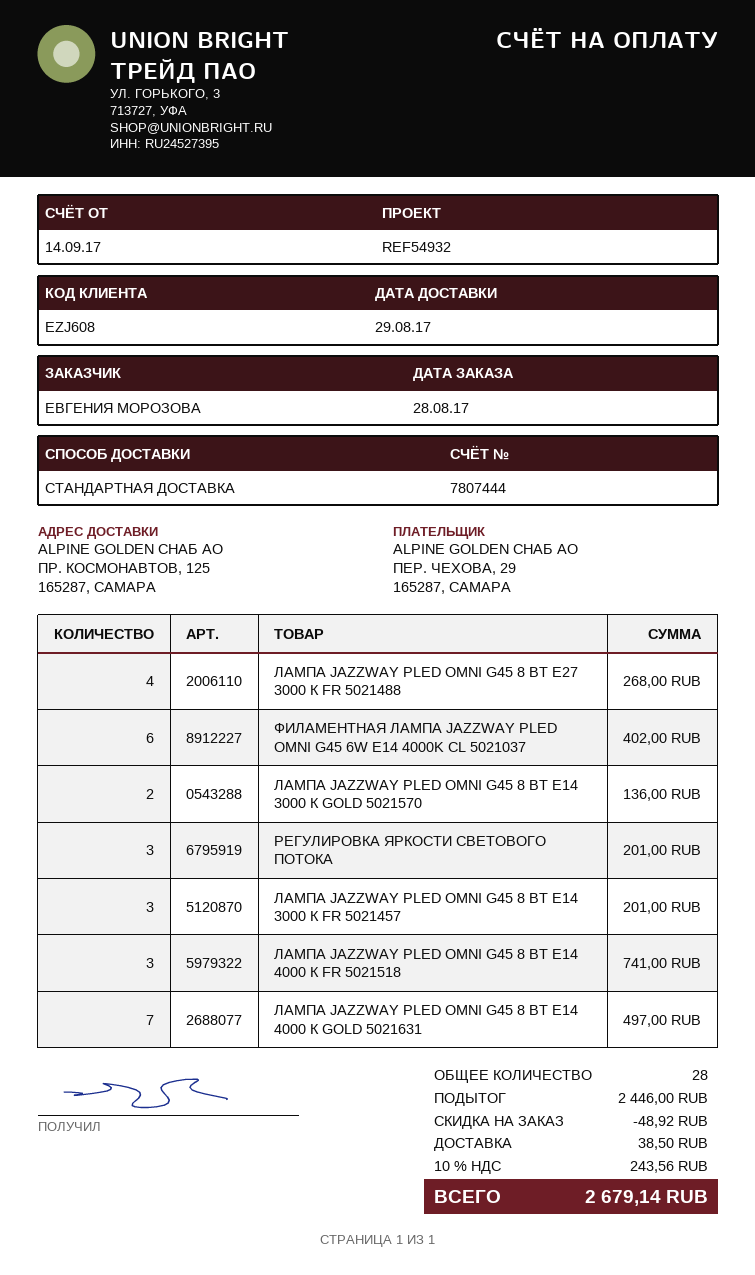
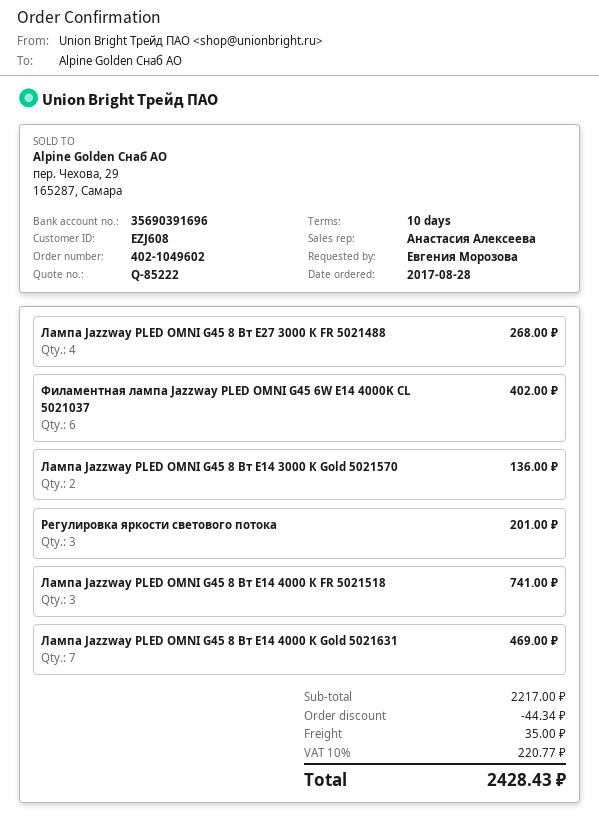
ЛАМПА JAZZWAY PLED OMNI G45 8 ВТ E14 3000 К FR 5021457: 3 for 201.00 -> none
ЛАМПА JAZZWAY PLED OMNI G45 8 ВТ E14 4000 К GOLD 5021631: 7 for 497.00 -> 7 for 469.00
subtotal: 2446.00 -> 2217.00
discount: 48.92 -> 44.34
shipping: 38.50 -> 35.00
tax: 10% = 243.56 -> 10% = 220.77
total: 2679.14 -> 2428.43

